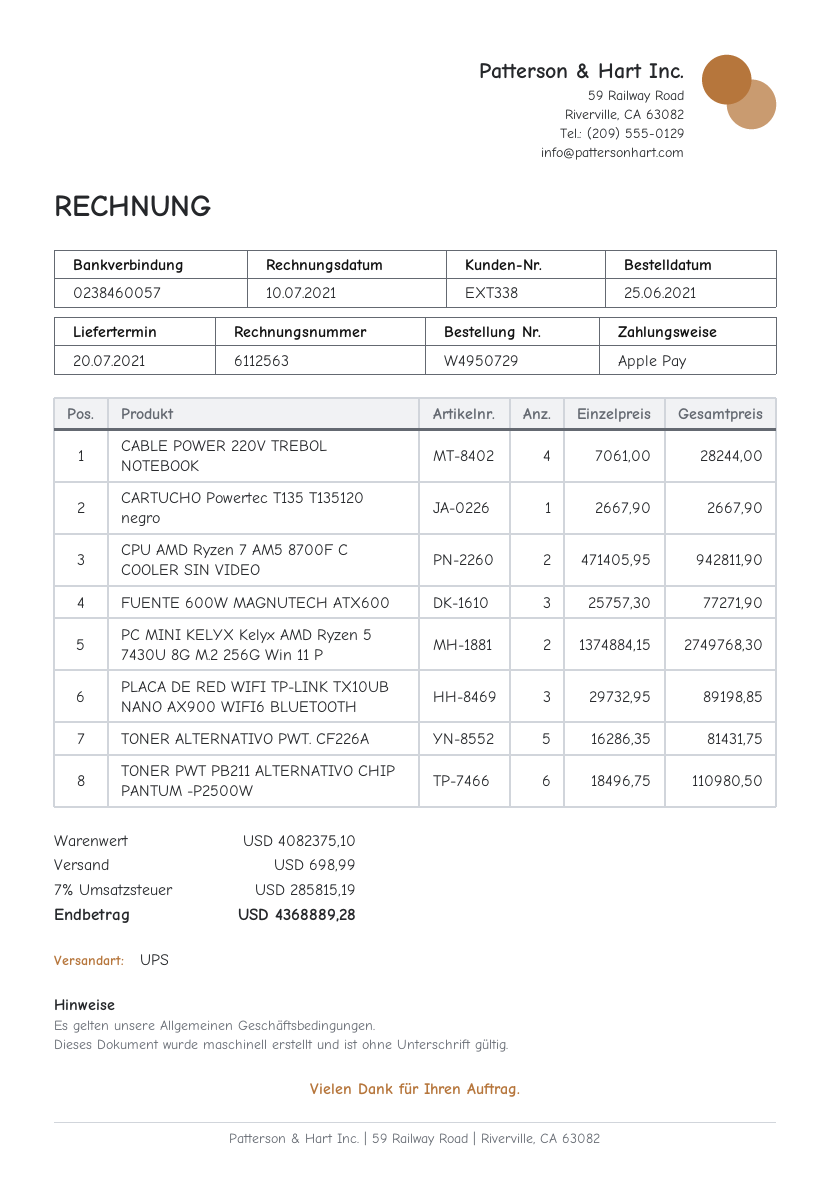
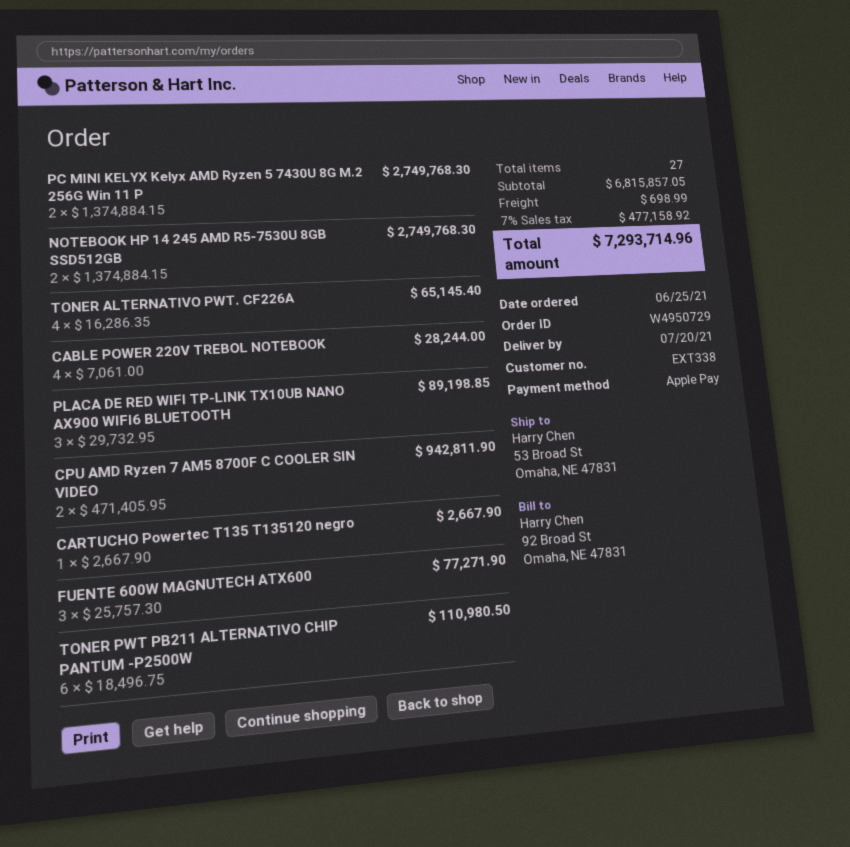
TONER ALTERNATIVO PWT. CF226A: 5 x 16286.35 = 81431.75 -> 4 x 16286.35 = 65145.40
NOTEBOOK HP 14 245 AMD R5-7530U 8GB SSD512GB: none -> 2 x 1374884.15 = 2749768.30
subtotal: 4082375.10 -> 6815857.05
tax: 7% = 285815.19 -> 7% = 477158.92
total: 4368889.28 -> 7293714.96

